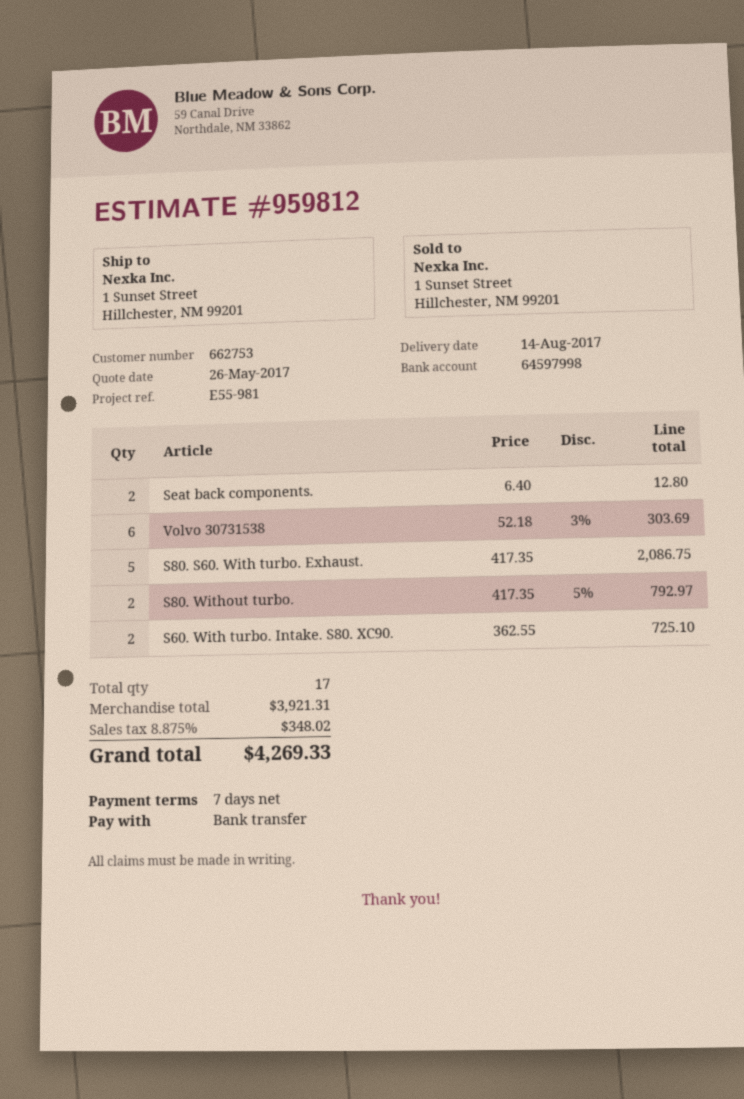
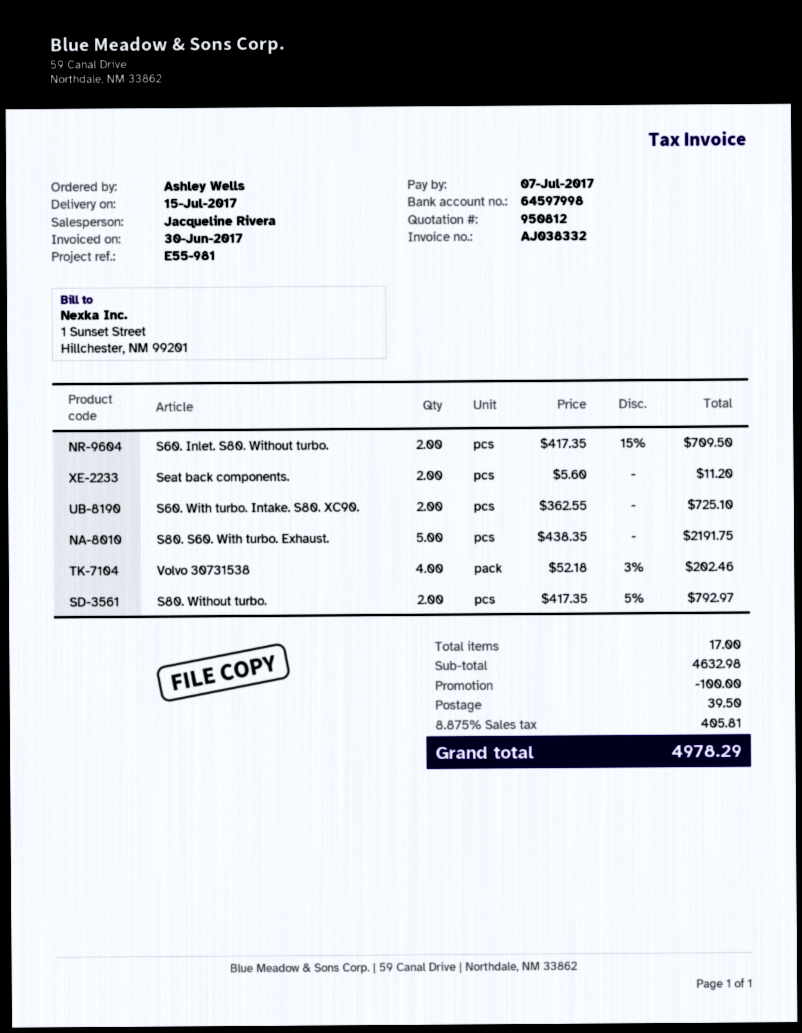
quote number: 959812 -> 950812
delivery date: 2017-08-14 -> 2017-07-15
Seat back components.: 2 x 6.40 = 12.80 -> 2 x 5.60 = 11.20
Volvo 30731538: 6 x 52.18 - 3% = 303.69 -> 4 x 52.18 - 3% = 202.46
S80. S60. With turbo. Exhaust.: 5 x 417.35 = 2086.75 -> 5 x 438.35 = 2191.75
S60. Inlet. S80. Without turbo.: none -> 2 x 417.35 - 15% = 709.50
subtotal: 3921.31 -> 4632.98
discount: none -> 100.00
shipping: none -> 39.50
tax: 8.875% = 348.02 -> 8.875% = 405.81
total: 4269.33 -> 4978.29

